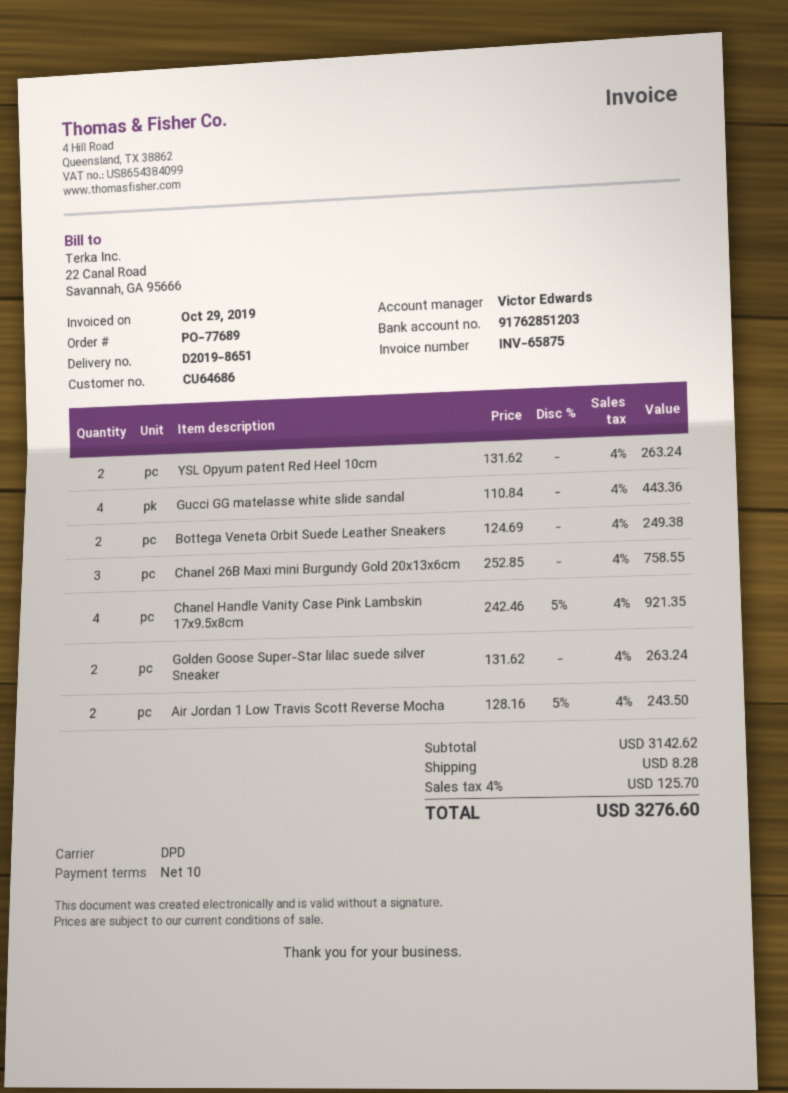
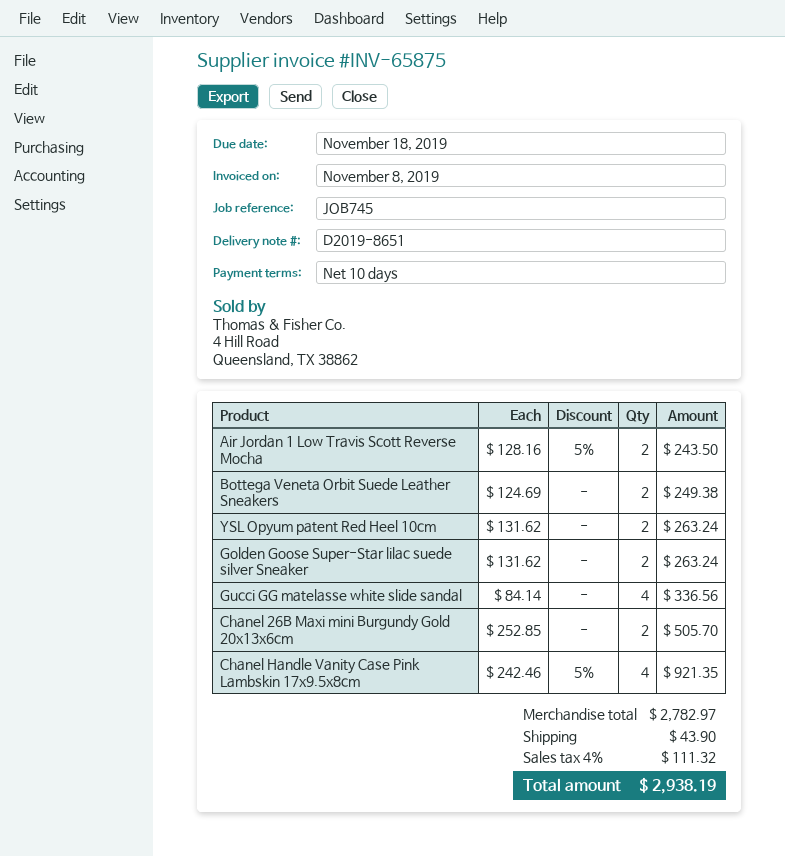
invoice date: 2019-10-29 -> 2019-11-08
Gucci GG matelasse white slide sandal: 4 x 110.84 = 443.36 -> 4 x 84.14 = 336.56
Chanel 26B Maxi mini Burgundy Gold 20x13x6cm: 3 x 252.85 = 758.55 -> 2 x 252.85 = 505.70
subtotal: 3142.62 -> 2782.97
shipping: 8.28 -> 43.90
tax: 4% = 125.70 -> 4% = 111.32
total: 3276.60 -> 2938.19

